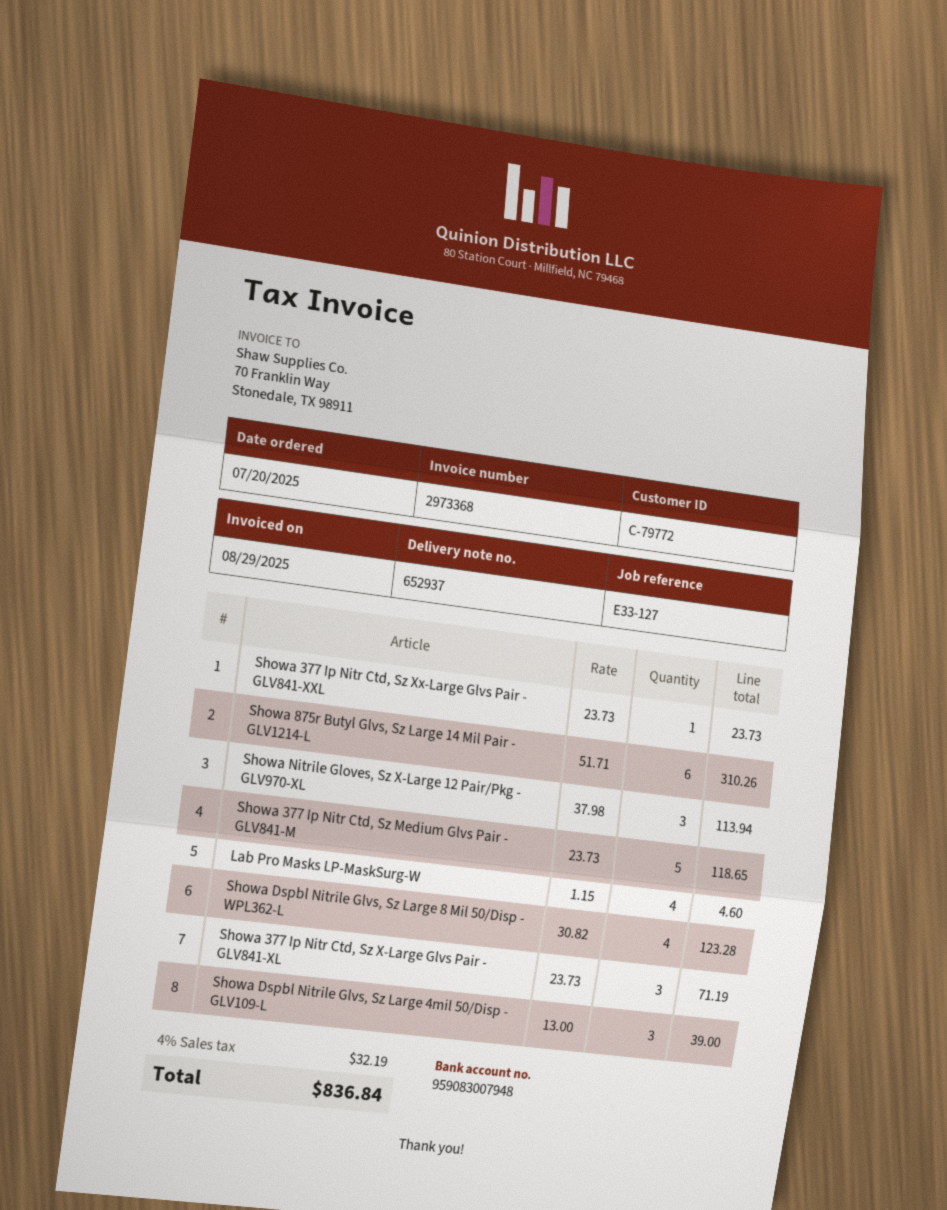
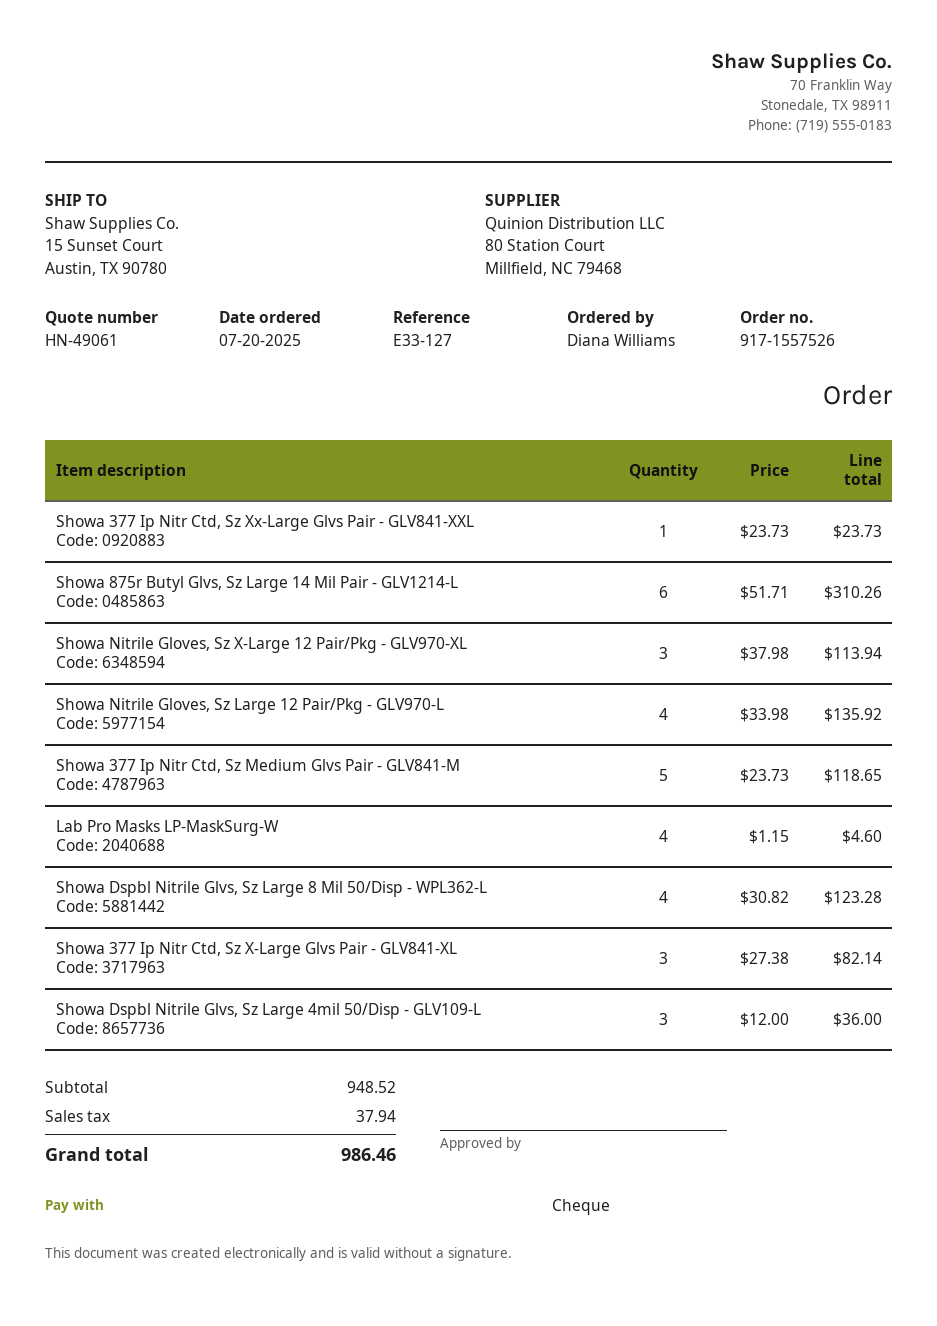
Showa 377 Ip Nitr Ctd, Sz X-Large Glvs Pair - GLV841-XL: 3 x 23.73 = 71.19 -> 3 x 27.38 = 82.14
Showa Dspbl Nitrile Glvs, Sz Large 4mil 50/Disp - GLV109-L: 3 x 13.00 = 39.00 -> 3 x 12.00 = 36.00
Showa Nitrile Gloves, Sz Large 12 Pair/Pkg - GLV970-L: none -> 4 x 33.98 = 135.92
tax: 32.19 -> 37.94
total: 836.84 -> 986.46

